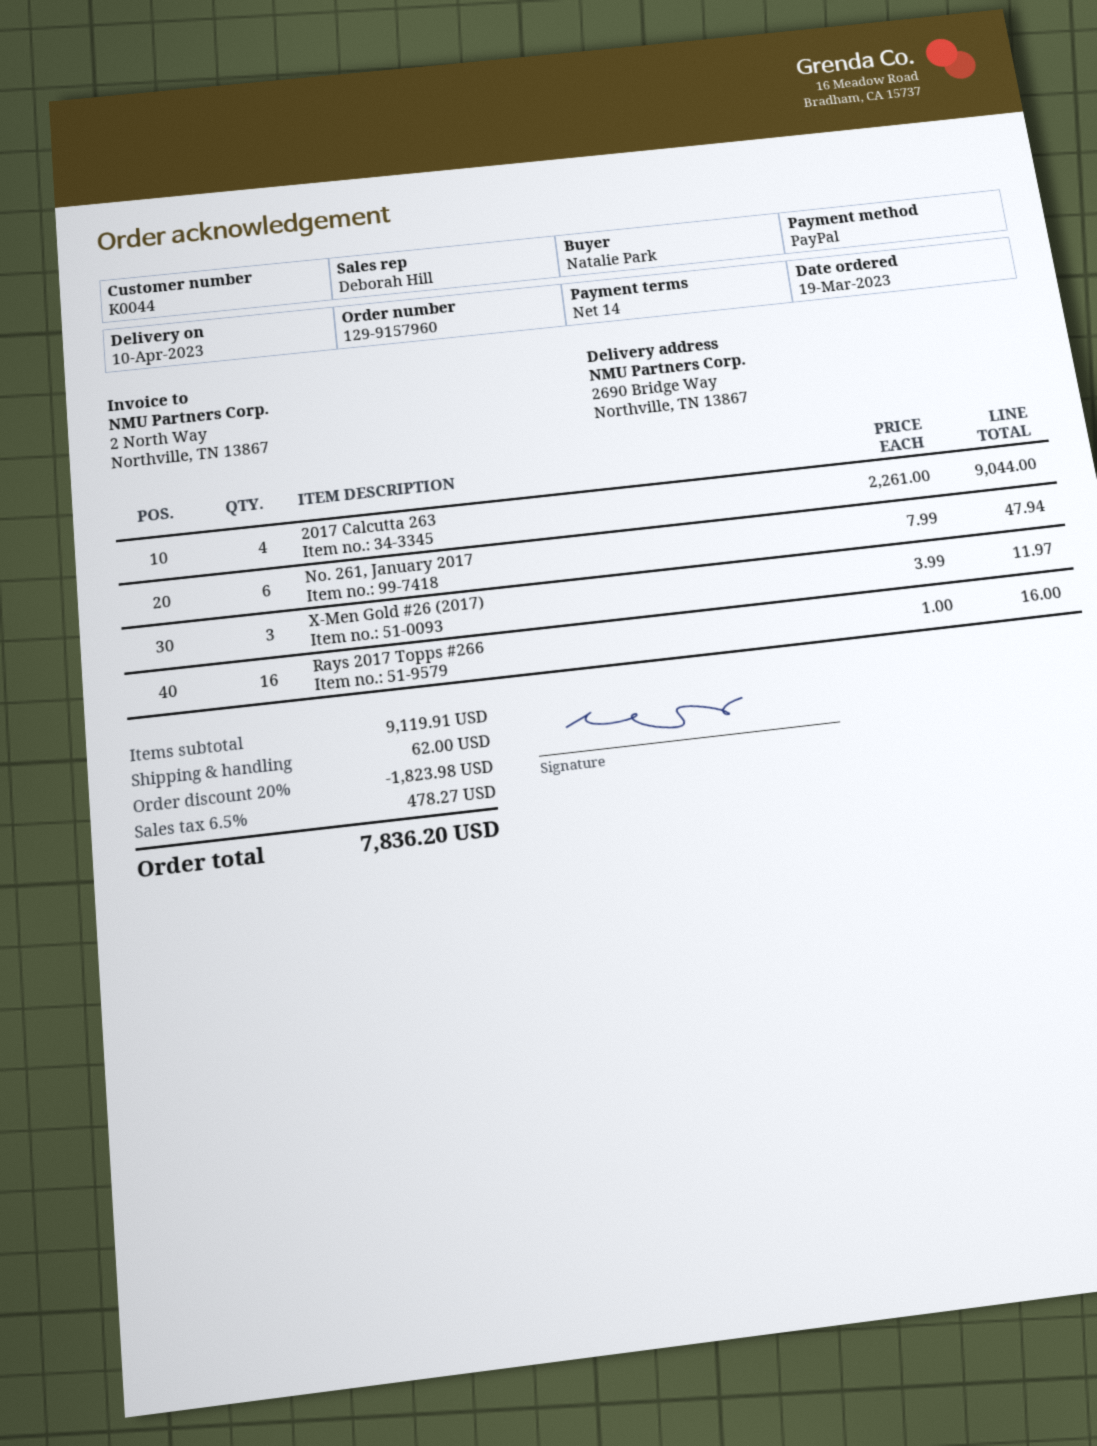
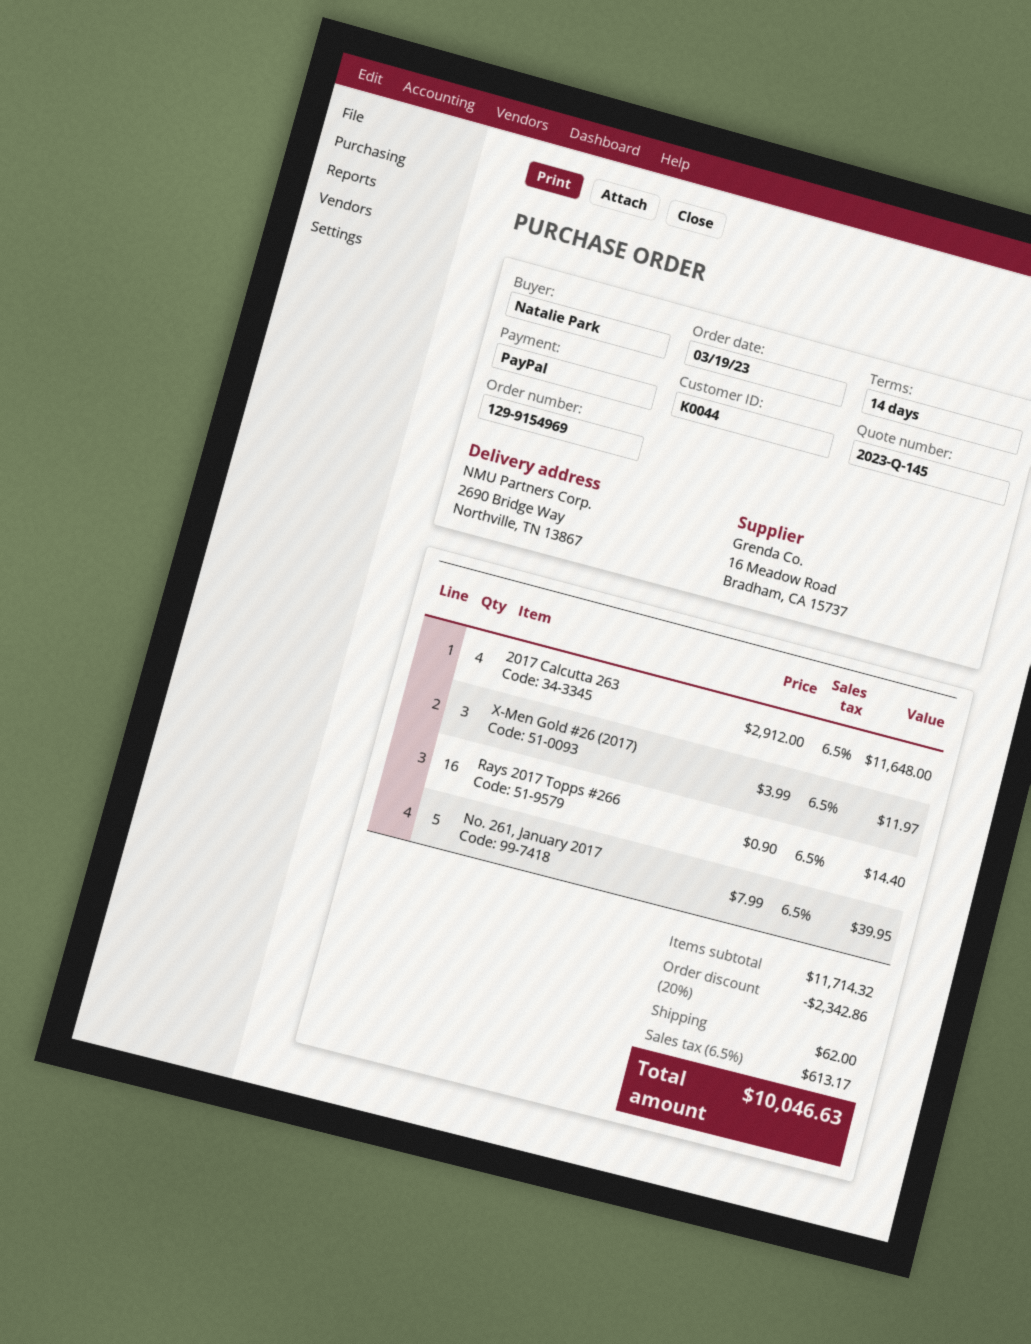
order number: 129-9157960 -> 129-9154969
2017 Calcutta 263: 4 x 2261.00 = 9044.00 -> 4 x 2912.00 = 11648.00
No. 261, January 2017: 6 x 7.99 = 47.94 -> 5 x 7.99 = 39.95
Rays 2017 Topps #266: 16 x 1.00 = 16.00 -> 16 x 0.90 = 14.40
subtotal: 9119.91 -> 11714.32
discount: 20% = 1823.98 -> 20% = 2342.86
tax: 6.5% = 478.27 -> 6.5% = 613.17
total: 7836.20 -> 10046.63

